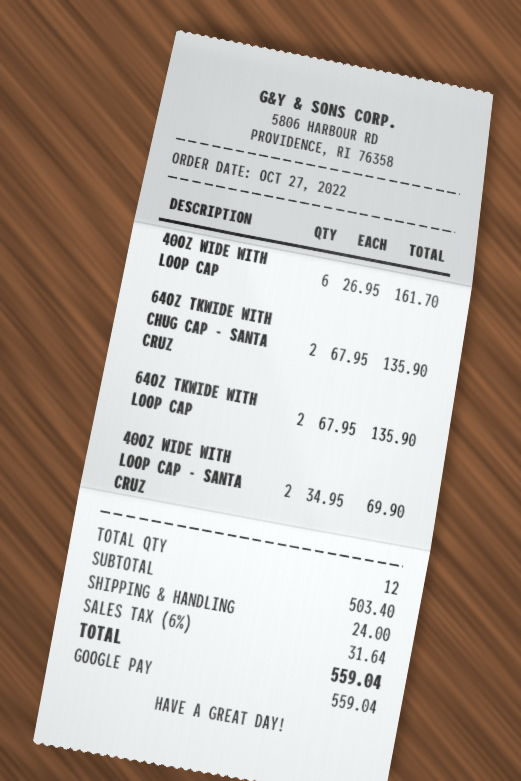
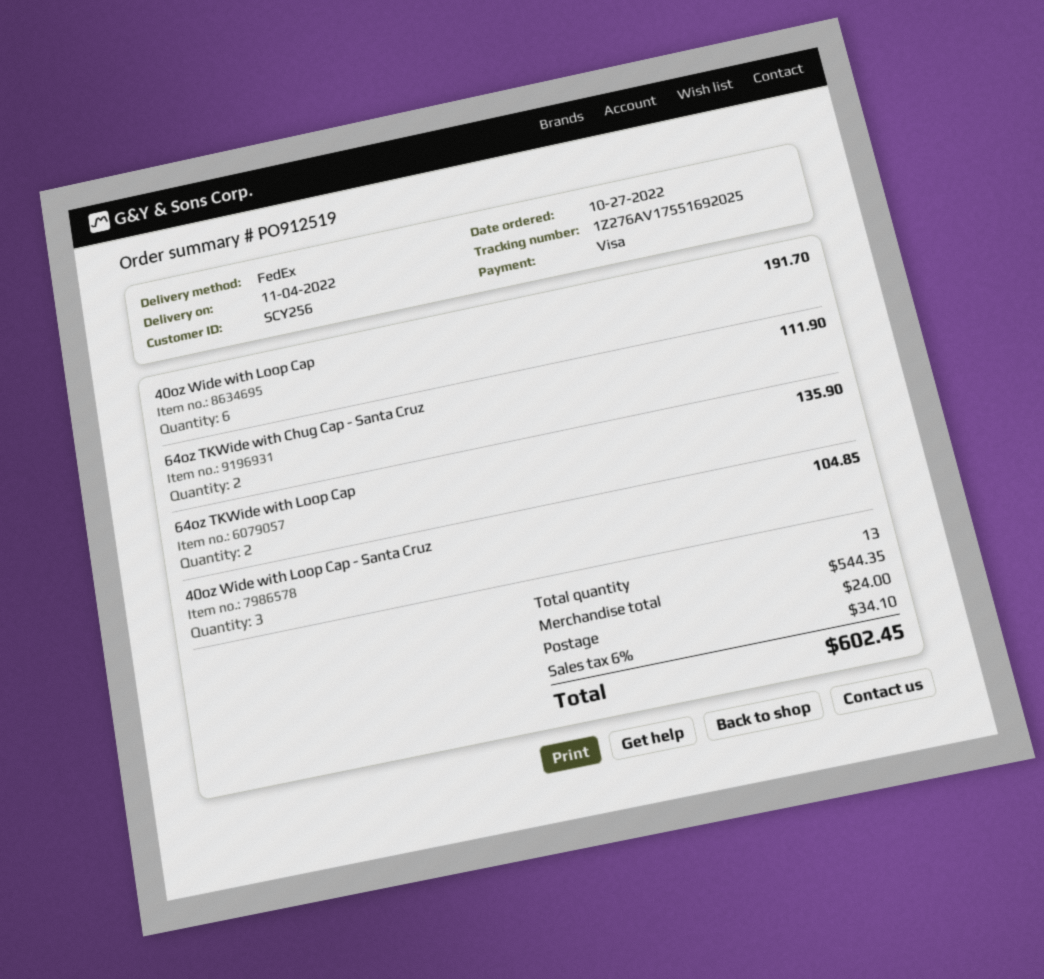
payment method: Google Pay -> Visa
40OZ WIDE WITH LOOP CAP: 6 for 161.70 -> 6 for 191.70
64OZ TKWIDE WITH CHUG CAP - SANTA CRUZ: 2 for 135.90 -> 2 for 111.90
40OZ WIDE WITH LOOP CAP - SANTA CRUZ: 2 for 69.90 -> 3 for 104.85
total quantity: 12 -> 13
subtotal: 503.40 -> 544.35
tax: 6% = 31.64 -> 6% = 34.10
total: 559.04 -> 602.45

